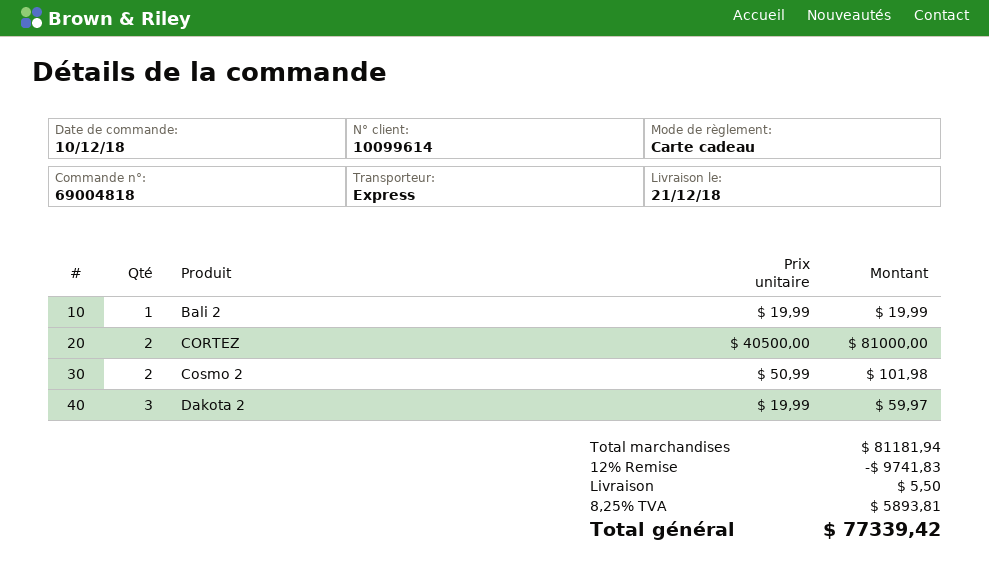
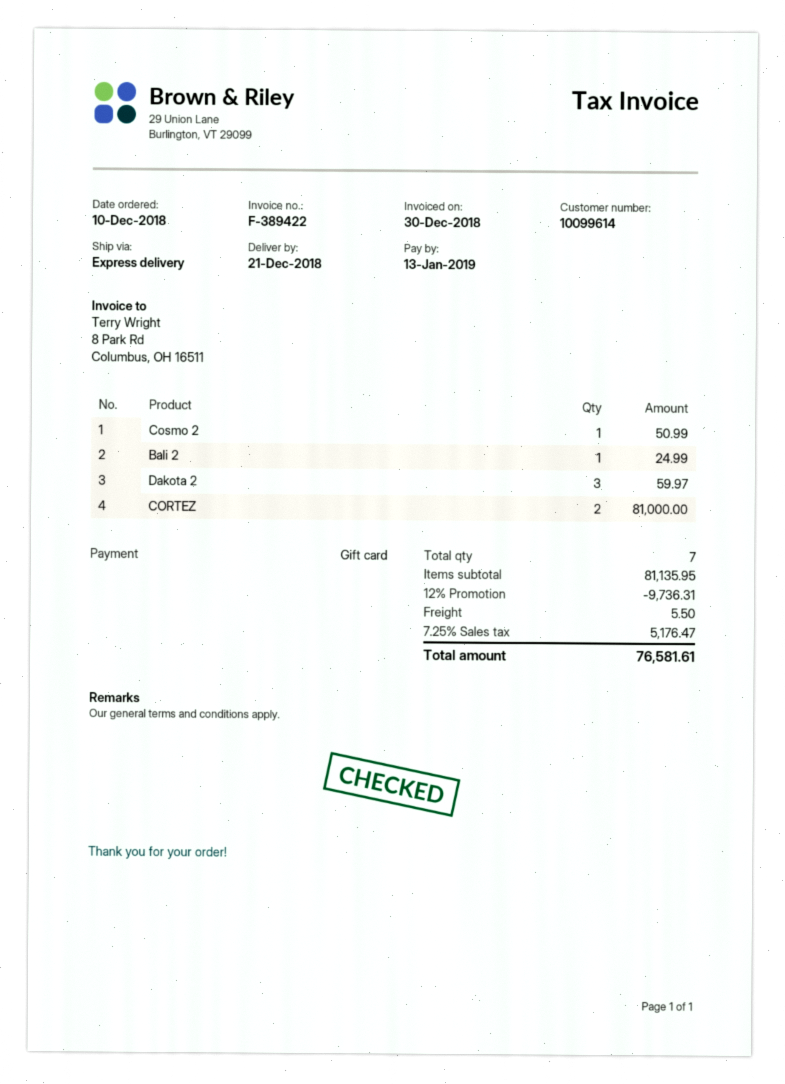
Bali 2: 1 for 19.99 -> 1 for 24.99
Cosmo 2: 2 for 101.98 -> 1 for 50.99
subtotal: 81181.94 -> 81135.95
discount: 12% = 9741.83 -> 12% = 9736.31
tax: 8.25% = 5893.81 -> 7.25% = 5176.47
total: 77339.42 -> 76581.61

